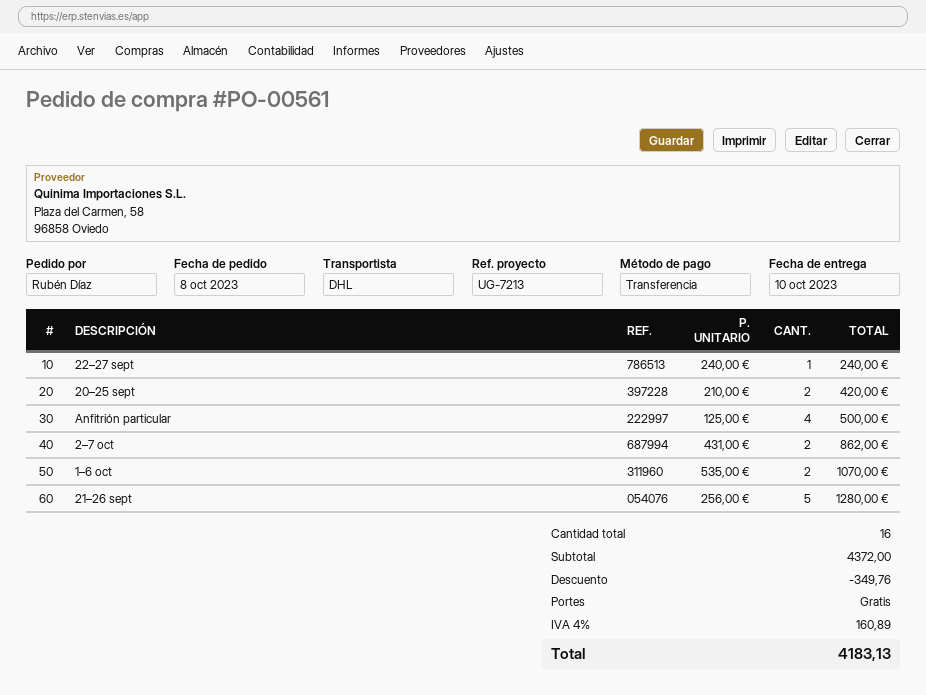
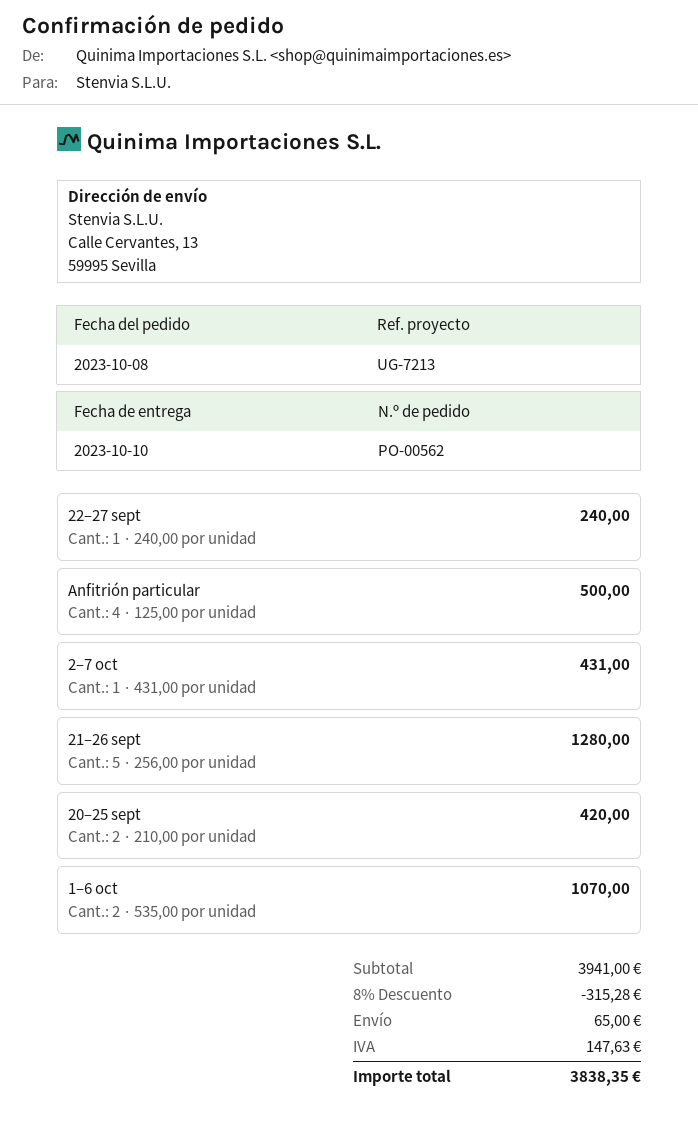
order number: PO-00561 -> PO-00562
2–7 oct: 2 x 431.00 = 862.00 -> 1 x 431.00 = 431.00
subtotal: 4372.00 -> 3941.00
discount: 349.76 -> 315.28
shipping: 0.00 -> 65.00
tax: 160.89 -> 147.63
total: 4183.13 -> 3838.35

